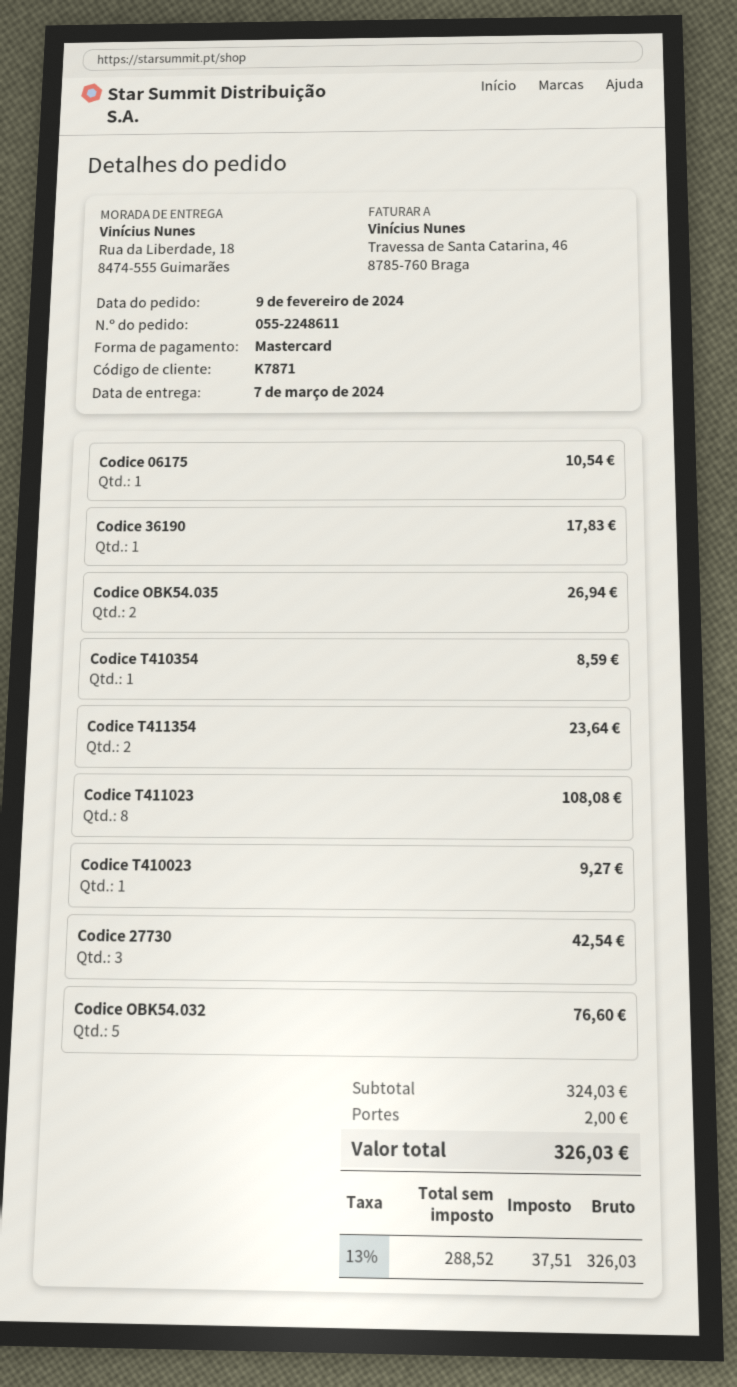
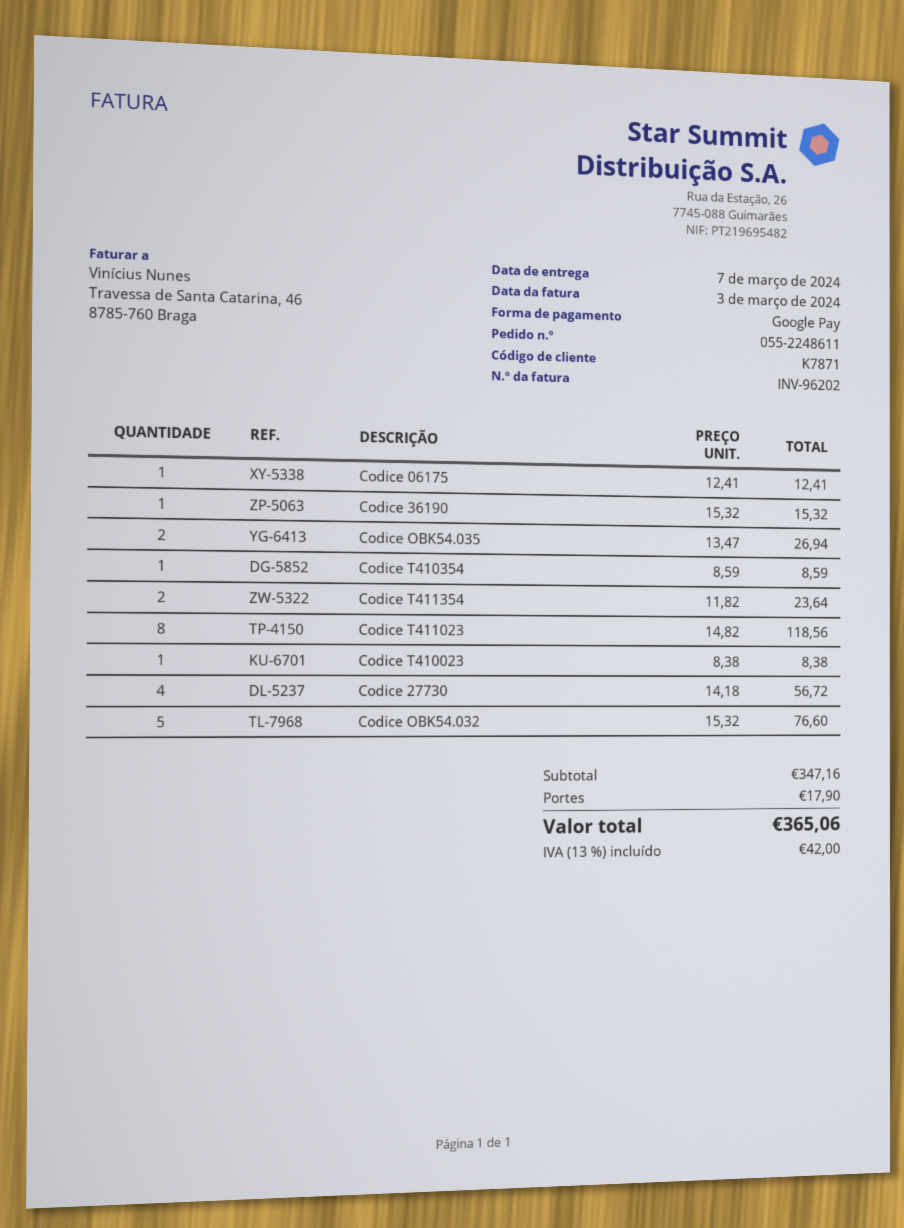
payment method: Mastercard -> Google Pay
Codice 06175: 1 for 10.54 -> 1 for 12.41
Codice 36190: 1 for 17.83 -> 1 for 15.32
Codice T411023: 8 for 108.08 -> 8 for 118.56
Codice T410023: 1 for 9.27 -> 1 for 8.38
Codice 27730: 3 for 42.54 -> 4 for 56.72
subtotal: 324.03 -> 347.16
shipping: 2.00 -> 17.90
tax: 13% = 37.51 -> 13% = 42.00
total: 326.03 -> 365.06

